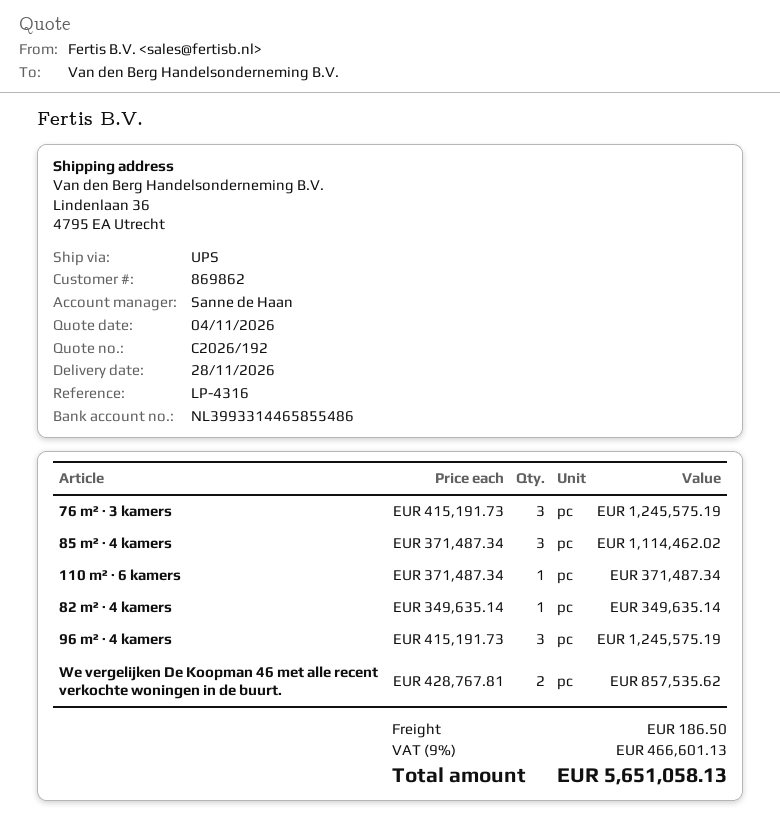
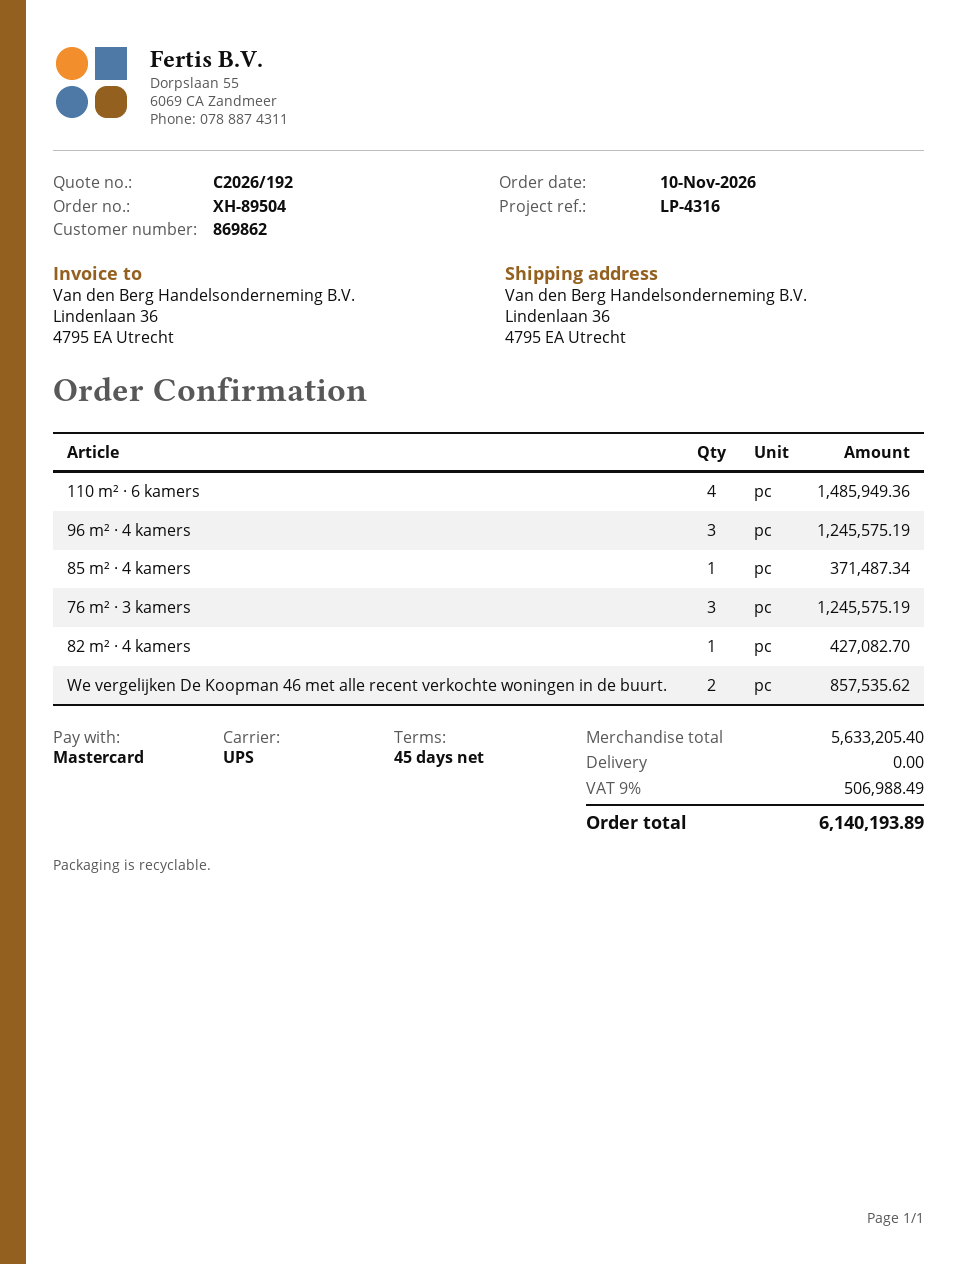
85 m² · 4 kamers: 3 for 1114462.02 -> 1 for 371487.34
110 m² · 6 kamers: 1 for 371487.34 -> 4 for 1485949.36
82 m² · 4 kamers: 1 for 349635.14 -> 1 for 427082.70
shipping: 186.50 -> 0.00
tax: 9% = 466601.13 -> 9% = 506988.49
total: 5651058.13 -> 6140193.89

